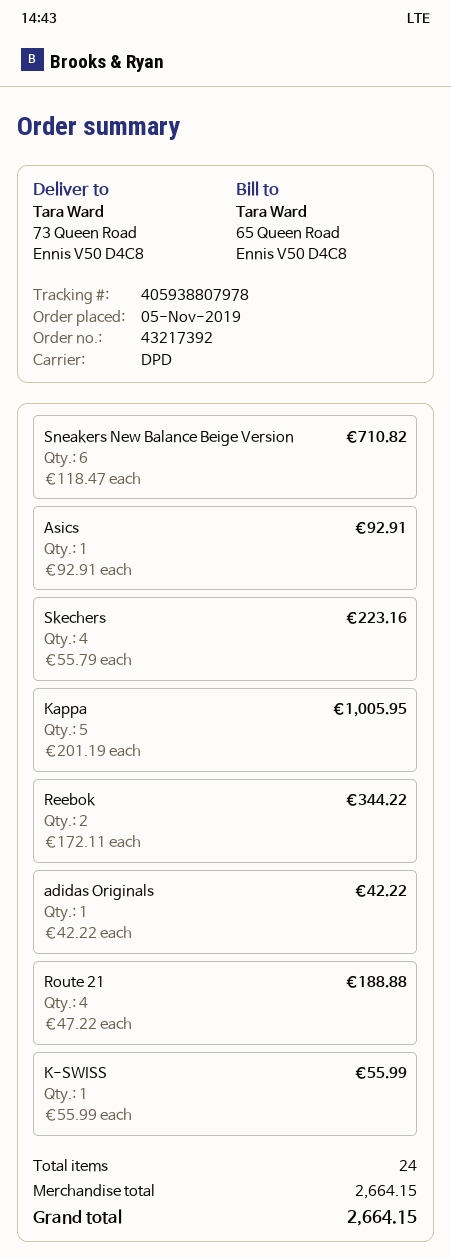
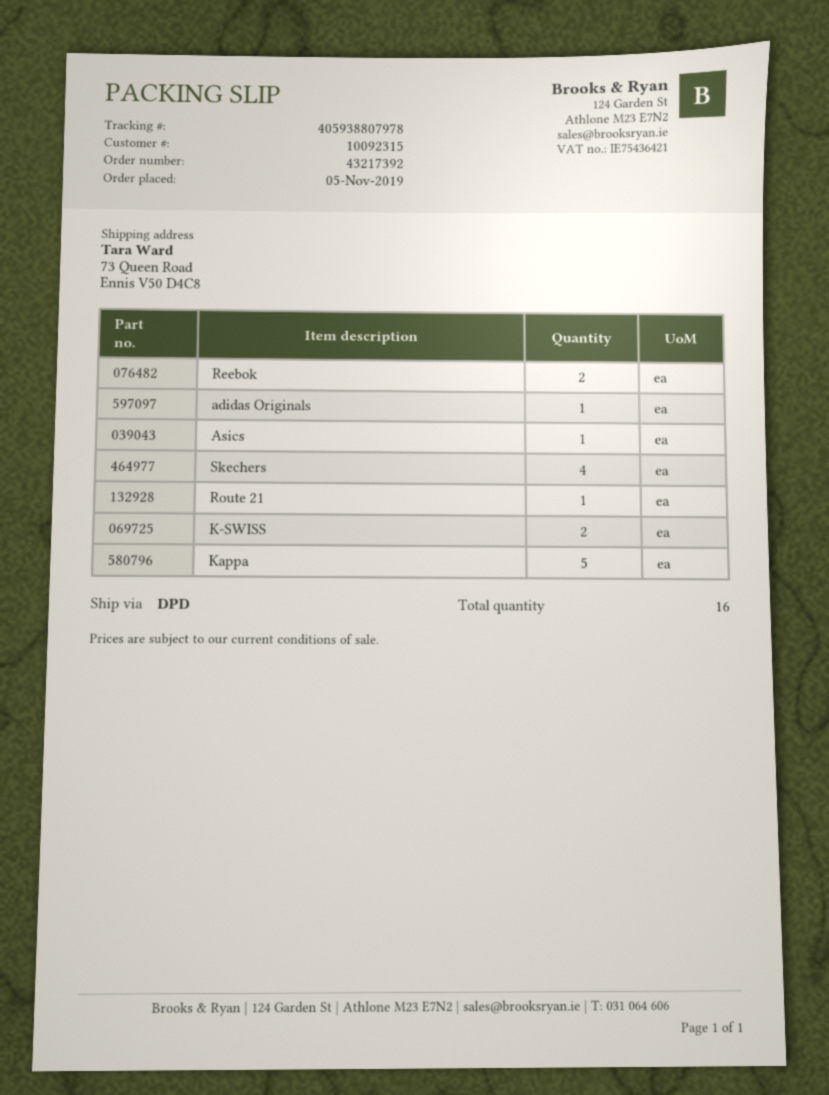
Sneakers New Balance Beige Version: 6 -> none
Route 21: 4 -> 1
K-SWISS: 1 -> 2
total quantity: 24 -> 16

